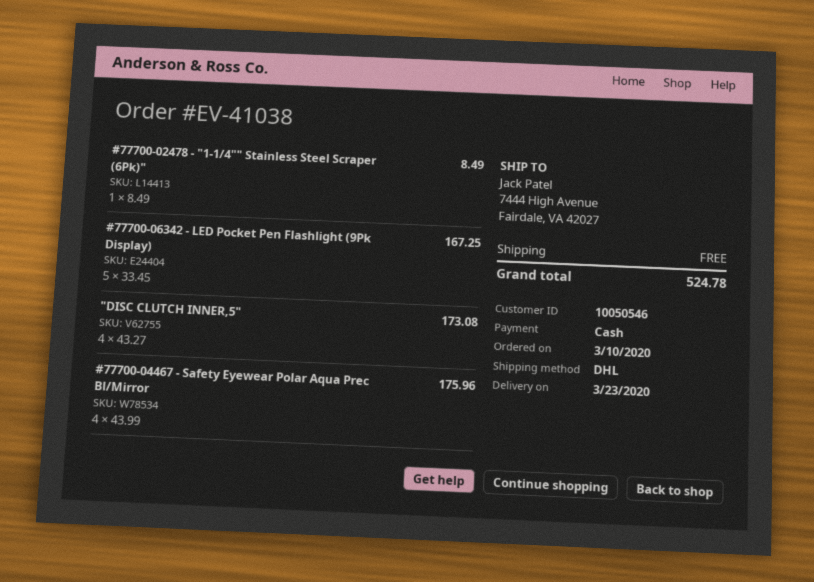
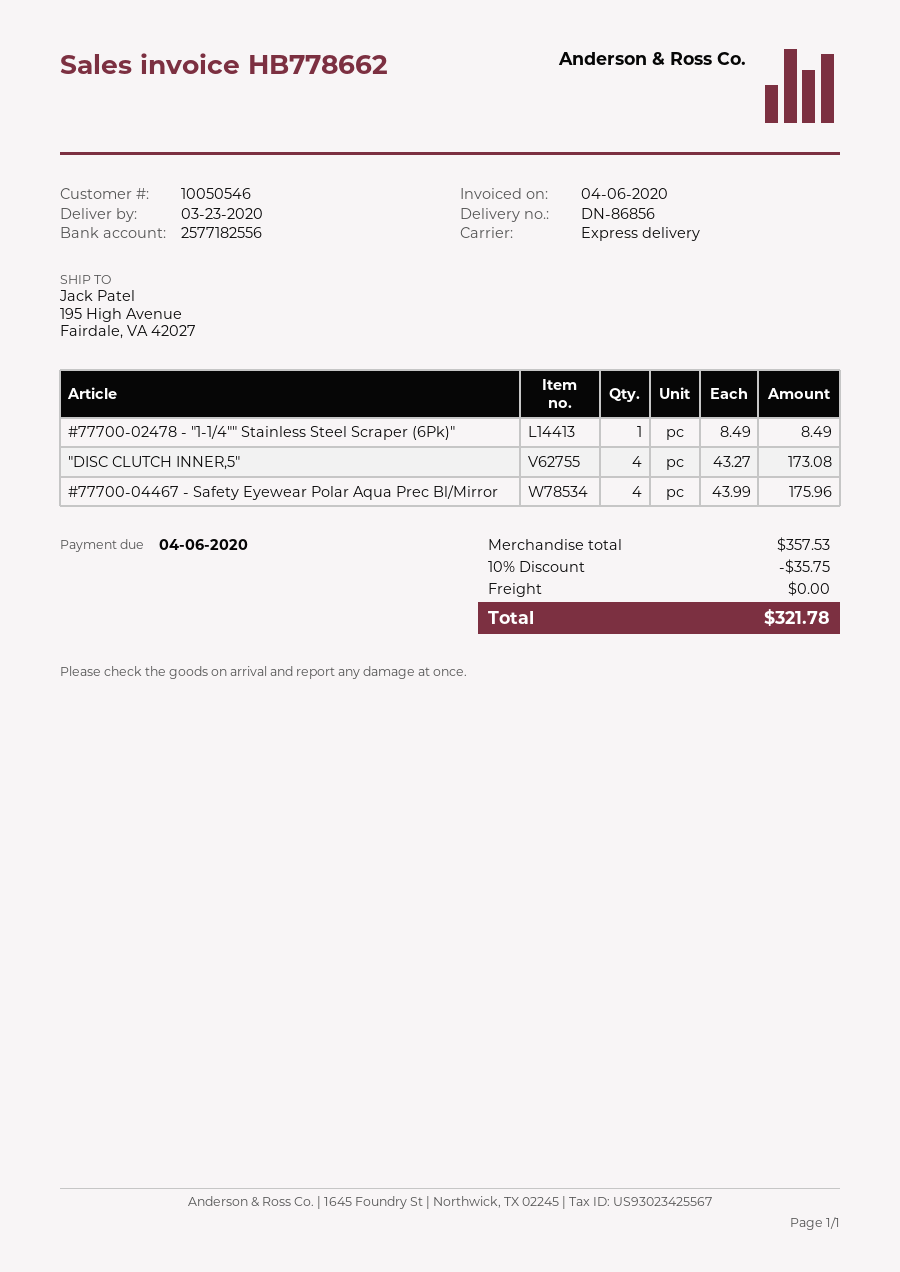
shipping method: DHL -> express
ship to: 7444 High Avenue, Fairdale, VA 42027 -> 195 High Avenue, Fairdale, VA 42027
#77700-06342 - LED Pocket Pen Flashlight (9Pk Display): 5 x 33.45 = 167.25 -> none
discount: none -> 10% = 35.75
total: 524.78 -> 321.78

